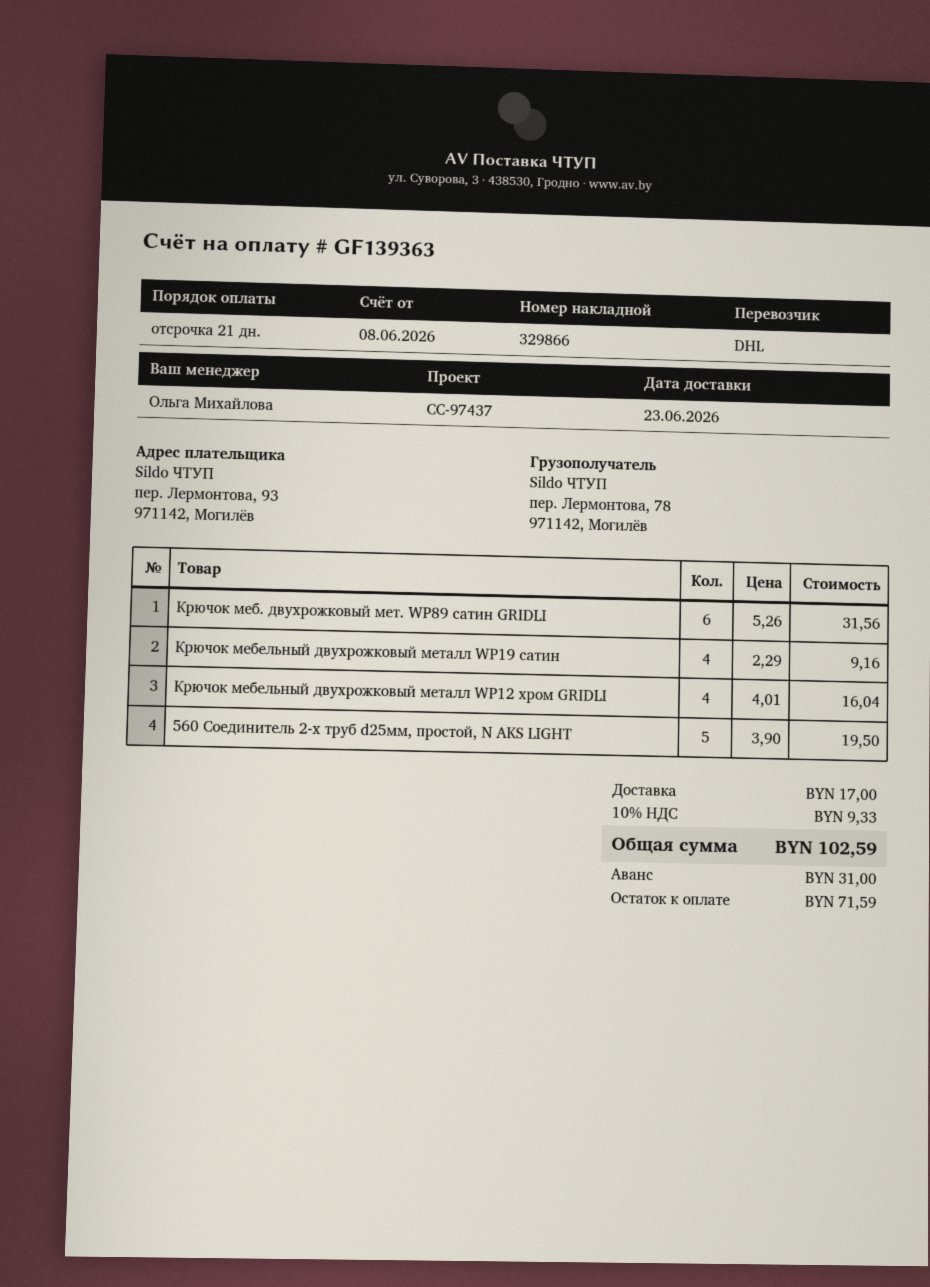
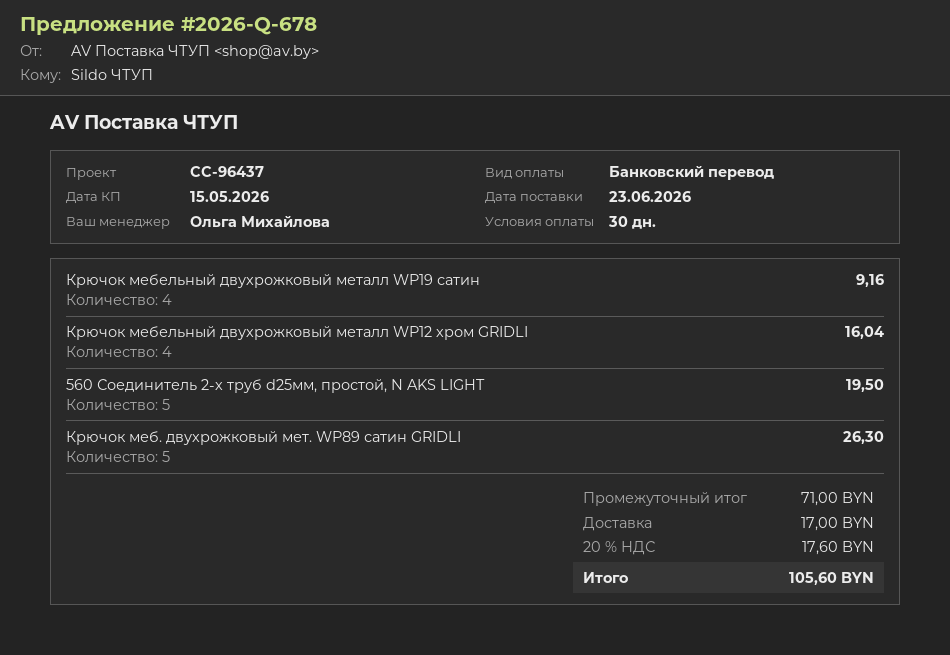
payment terms: 21 days -> 30 days
reference: CC-97437 -> CC-96437
Крючок меб. двухрожковый мет. WP89 сатин GRIDLI: 6 for 31.56 -> 5 for 26.30
tax: 10% = 9.33 -> 20% = 17.60
total: 102.59 -> 105.60

